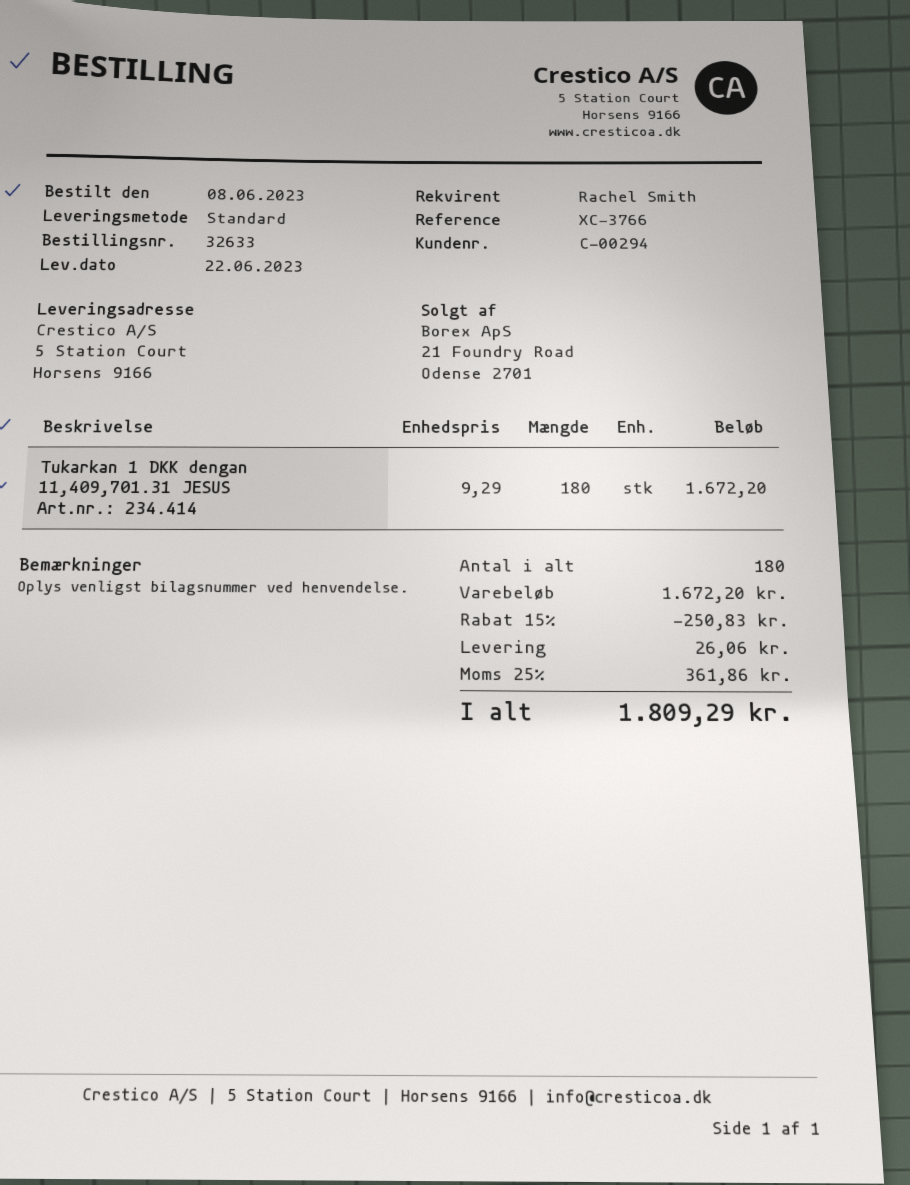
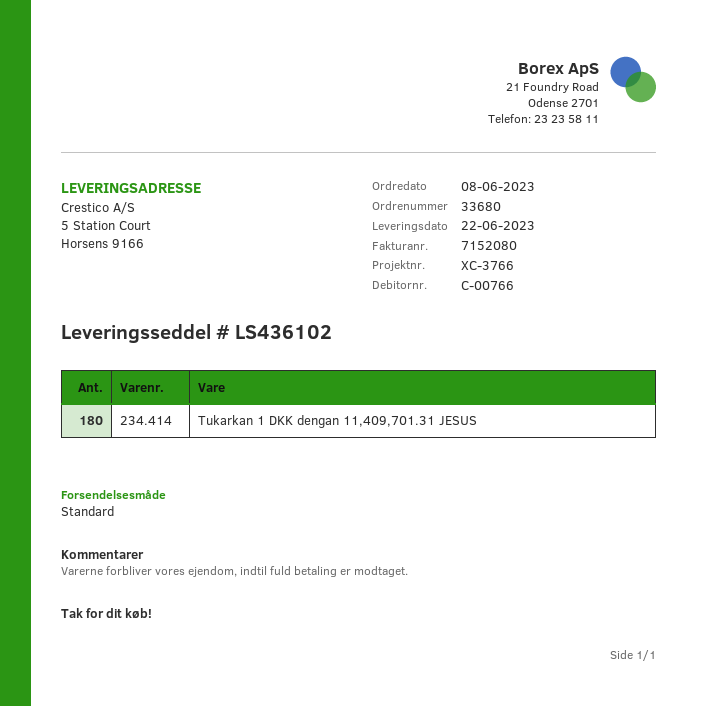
order number: 32633 -> 33680
customer number: C-00294 -> C-00766

